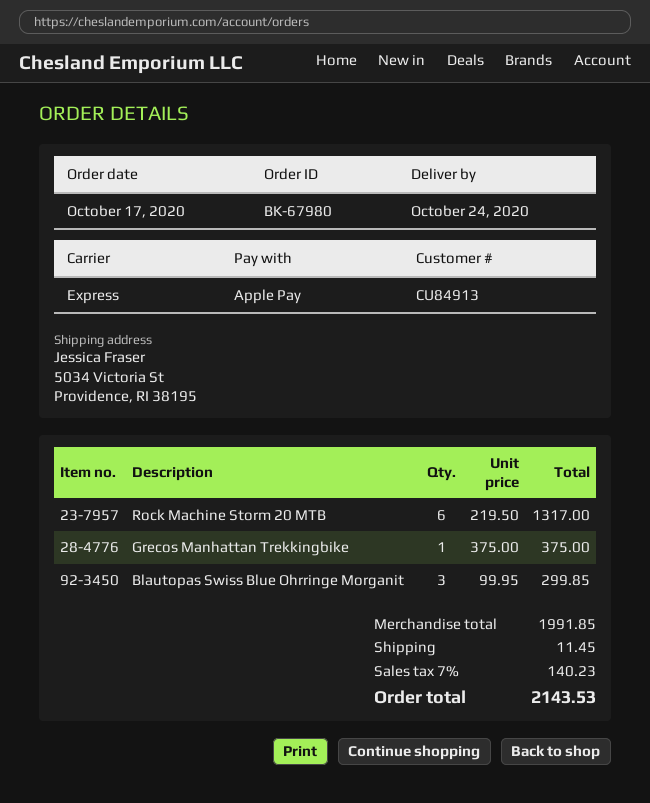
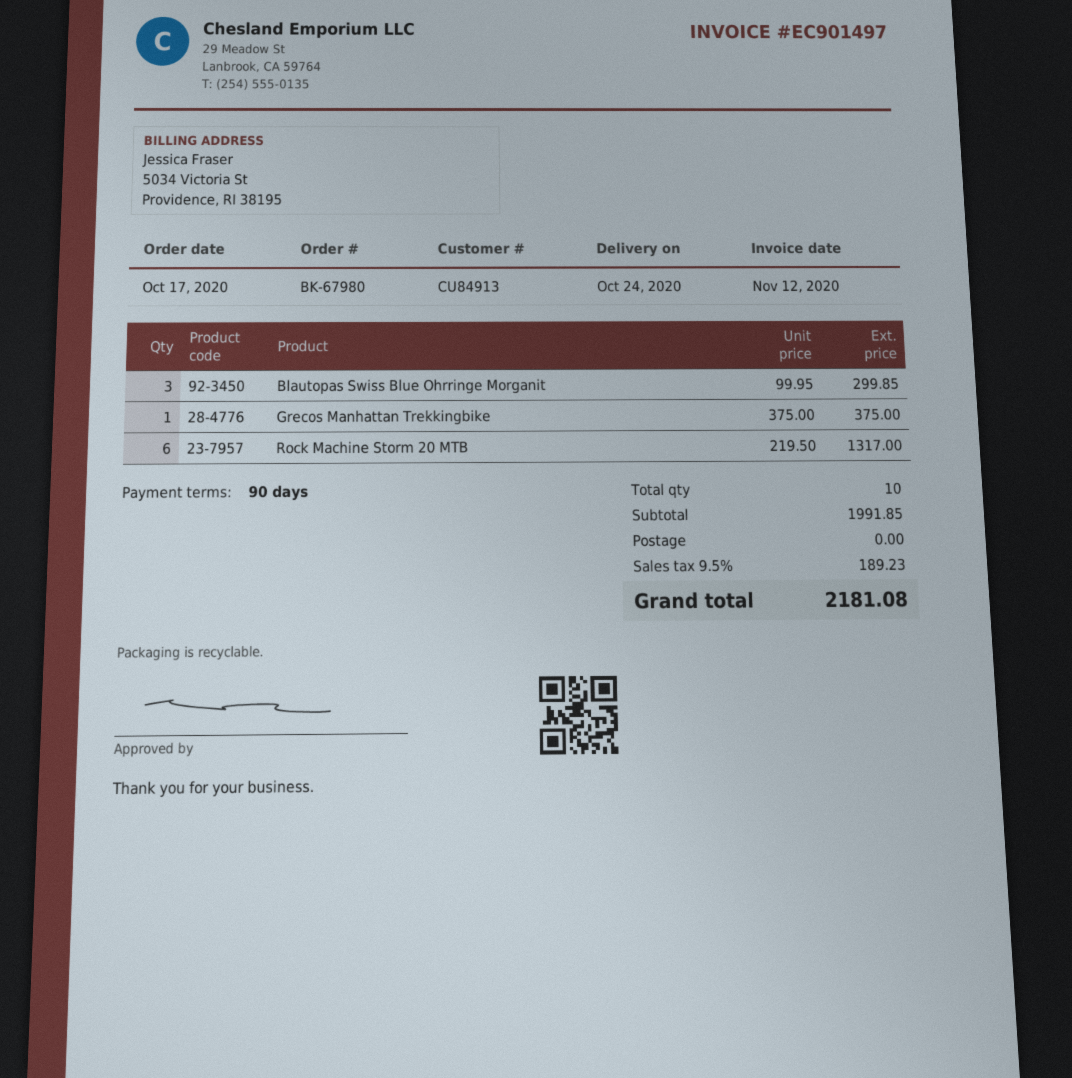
shipping: 11.45 -> 0.00
tax: 7% = 140.23 -> 9.5% = 189.23
total: 2143.53 -> 2181.08

